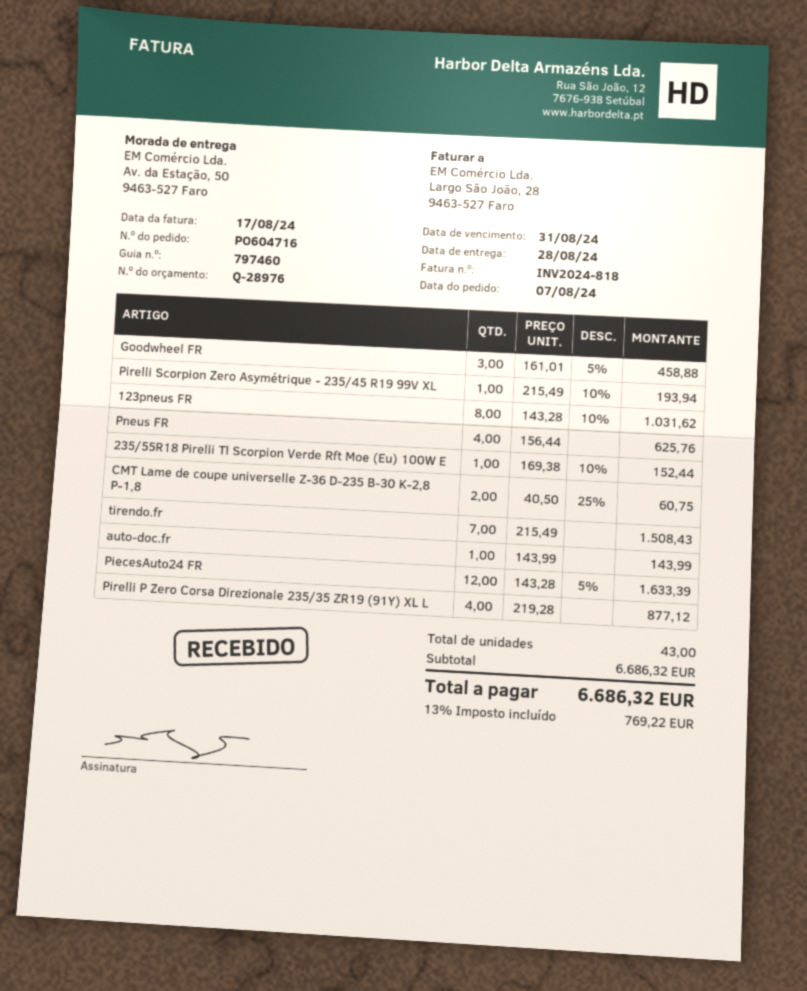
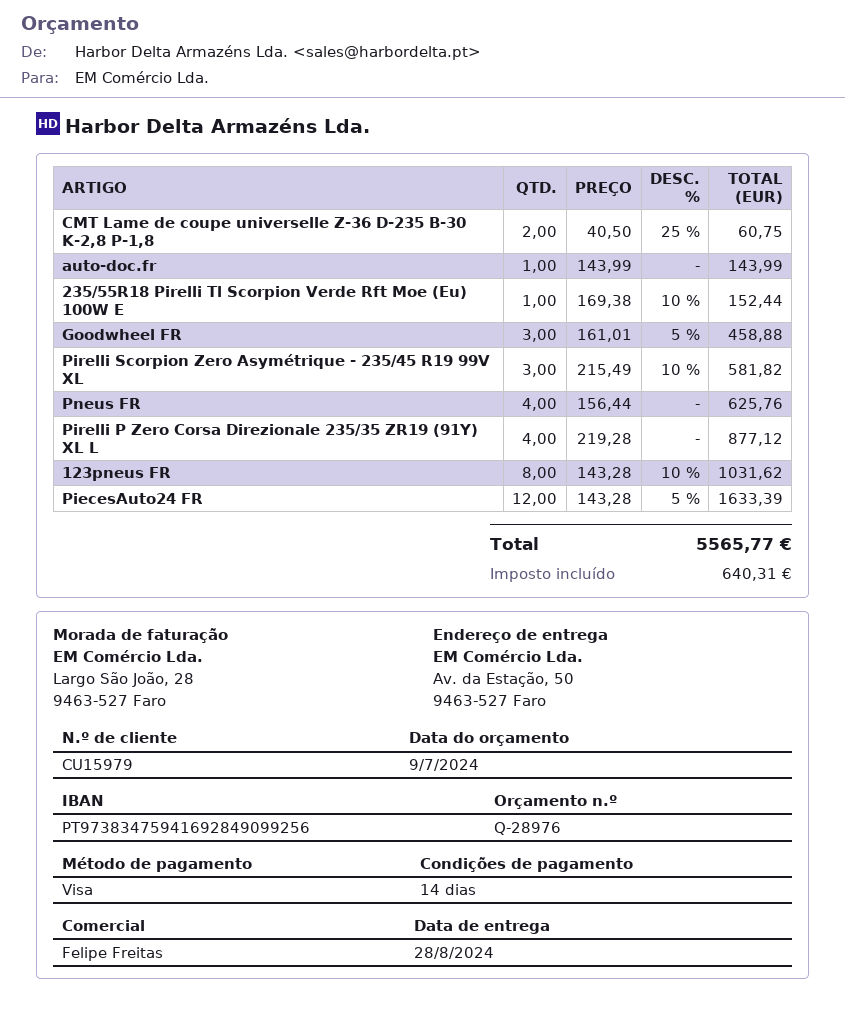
Pirelli Scorpion Zero Asymétrique - 235/45 R19 99V XL: 1 x 215.49 - 10% = 193.94 -> 3 x 215.49 - 10% = 581.82
tirendo.fr: 7 x 215.49 = 1508.43 -> none
tax: 769.22 -> 640.31
total: 6686.32 -> 5565.77

